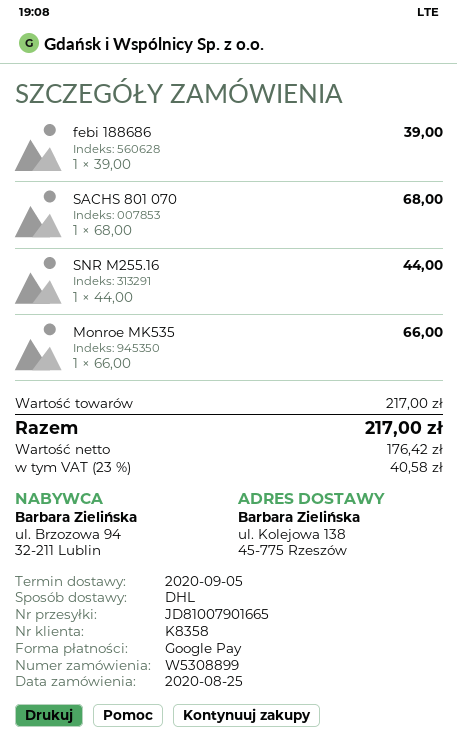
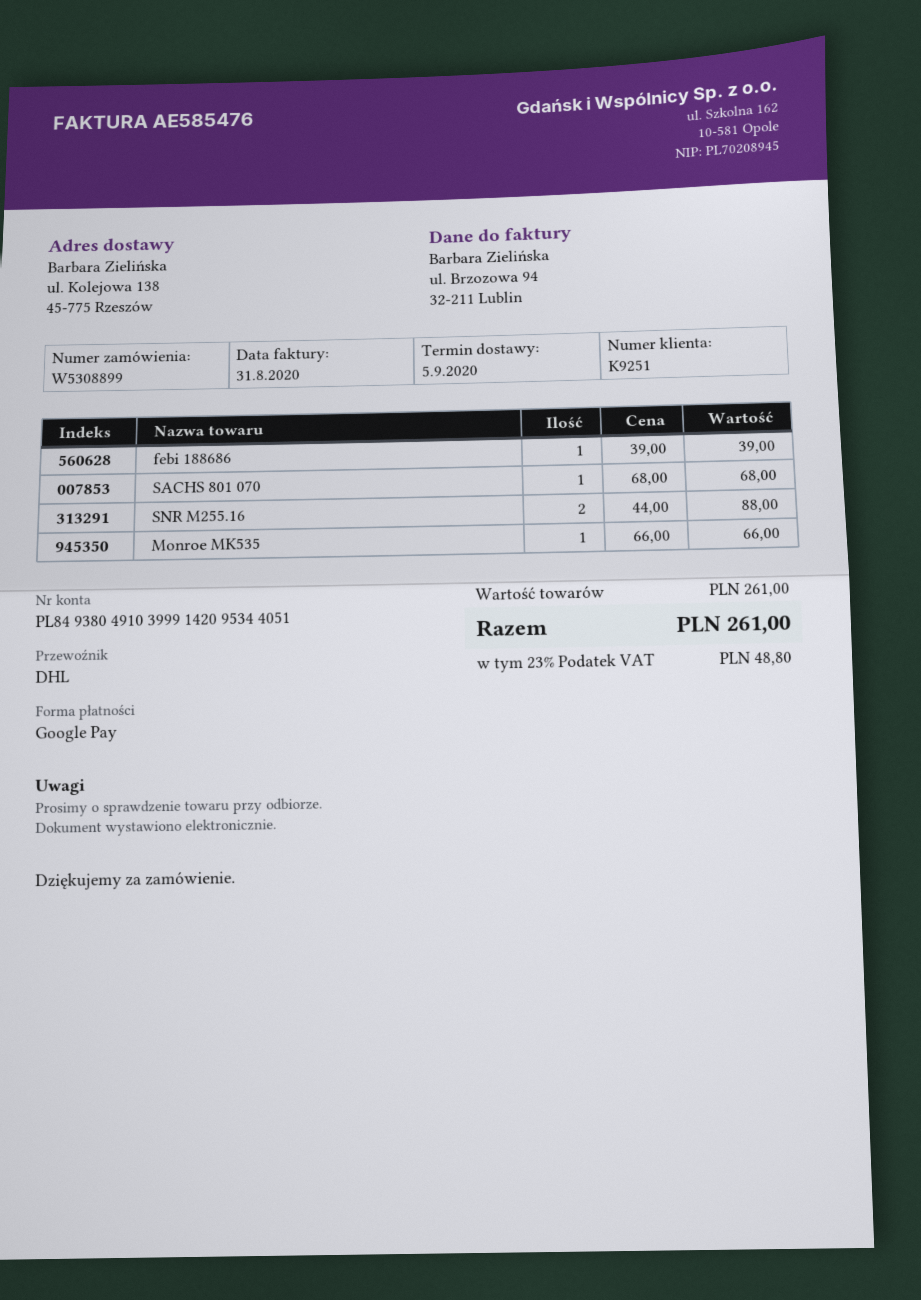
customer number: K8358 -> K9251
SNR M255.16: 1 x 44.00 = 44.00 -> 2 x 44.00 = 88.00
subtotal: 217.00 -> 261.00
tax: 23% = 40.58 -> 23% = 48.80
total: 217.00 -> 261.00

